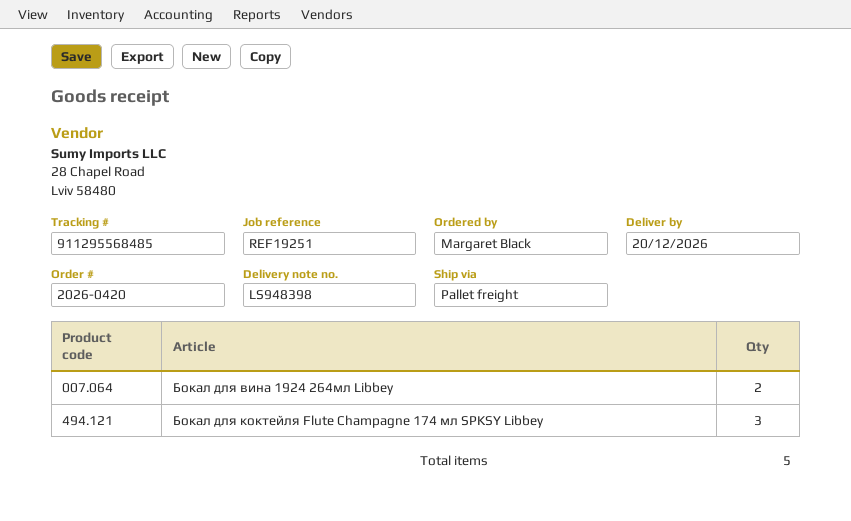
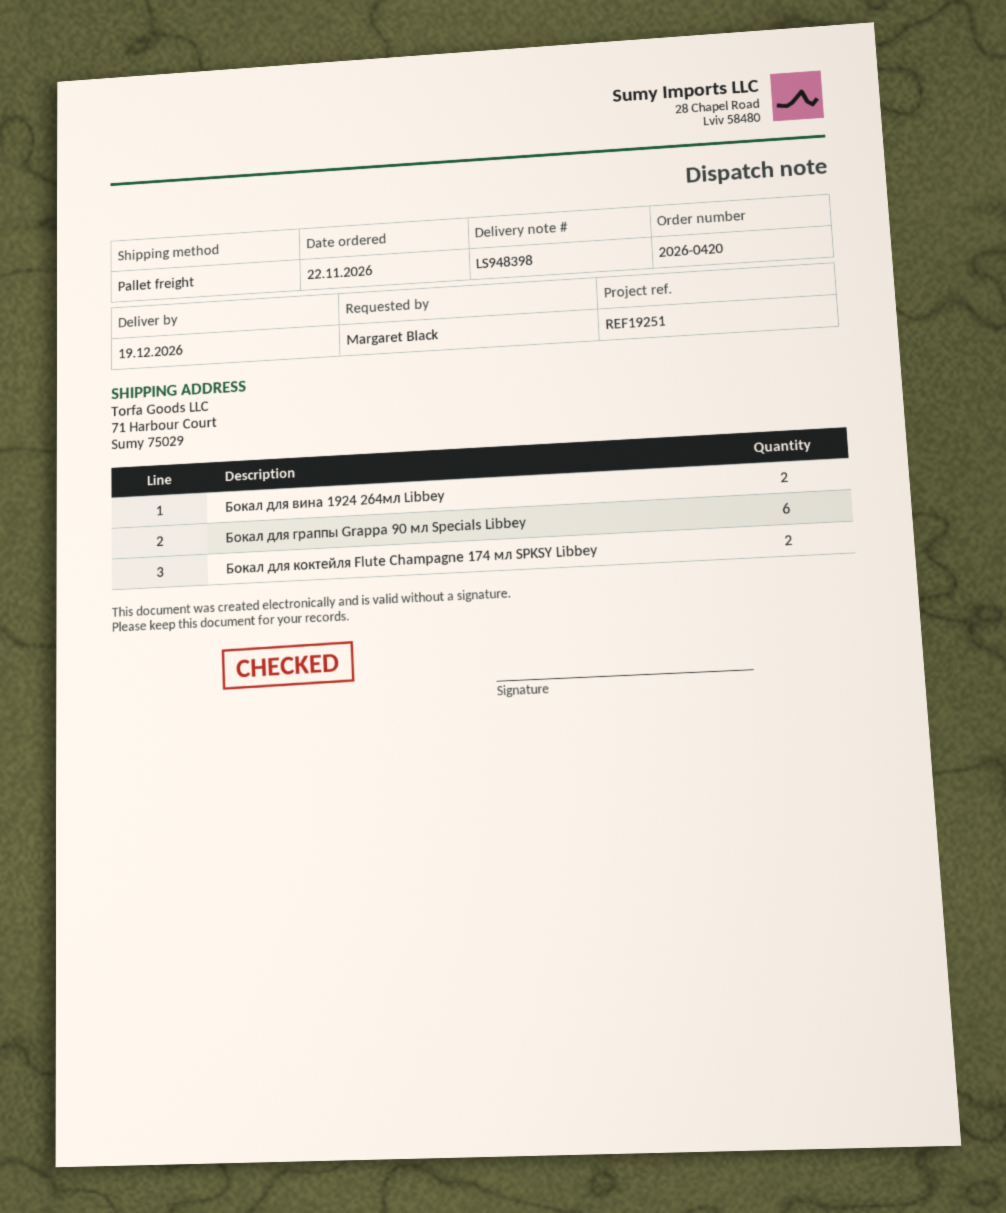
delivery date: 2026-12-20 -> 2026-12-19
Бокал для коктейля Flute Champagne 174 мл SPKSY Libbey: 3 -> 2
Бокал для граппы Grappa 90 мл Specials Libbey: none -> 6

